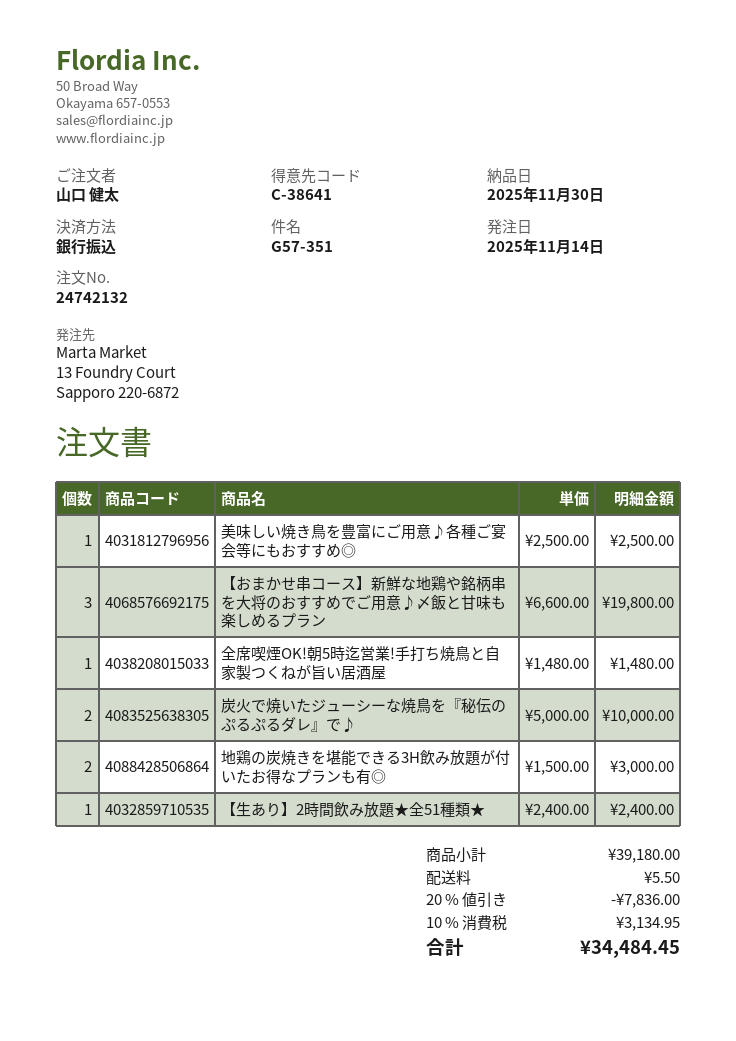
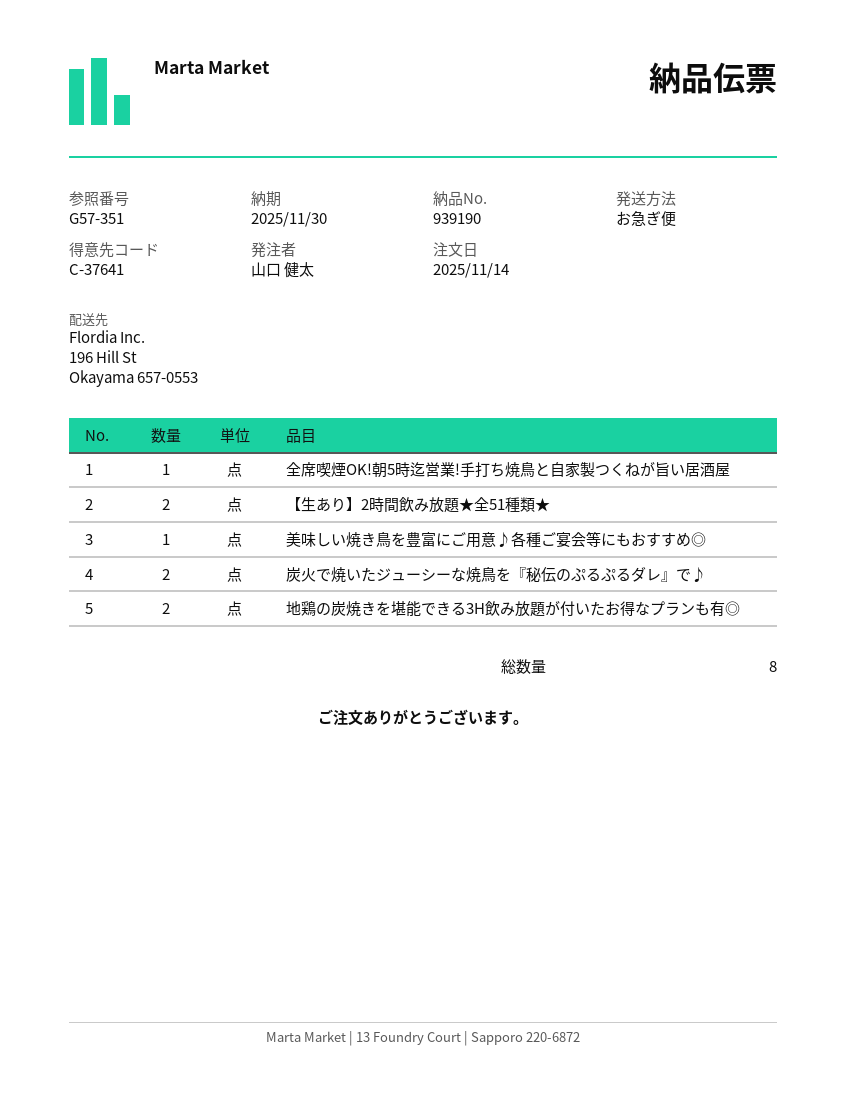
customer number: C-38641 -> C-37641
【おまかせ串コース】新鮮な地鶏や銘柄串を大将のおすすめでご用意♪〆飯と甘味も楽しめるプラン: 3 -> none
【生あり】2時間飲み放題★全51種類★: 1 -> 2

